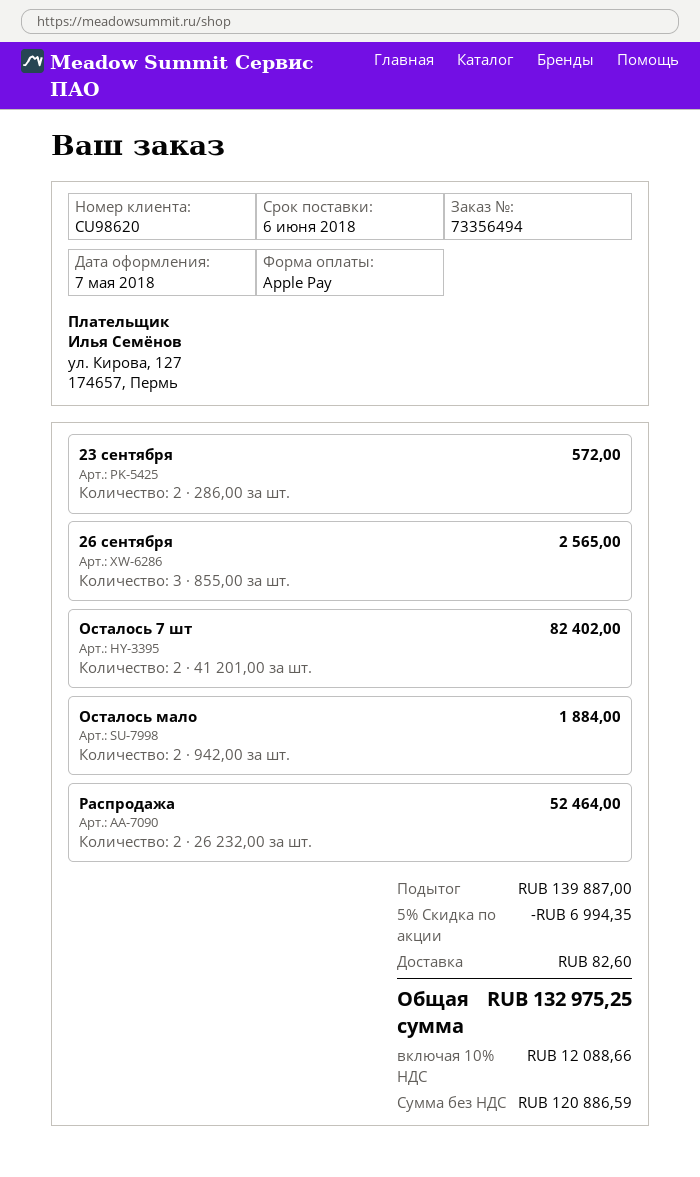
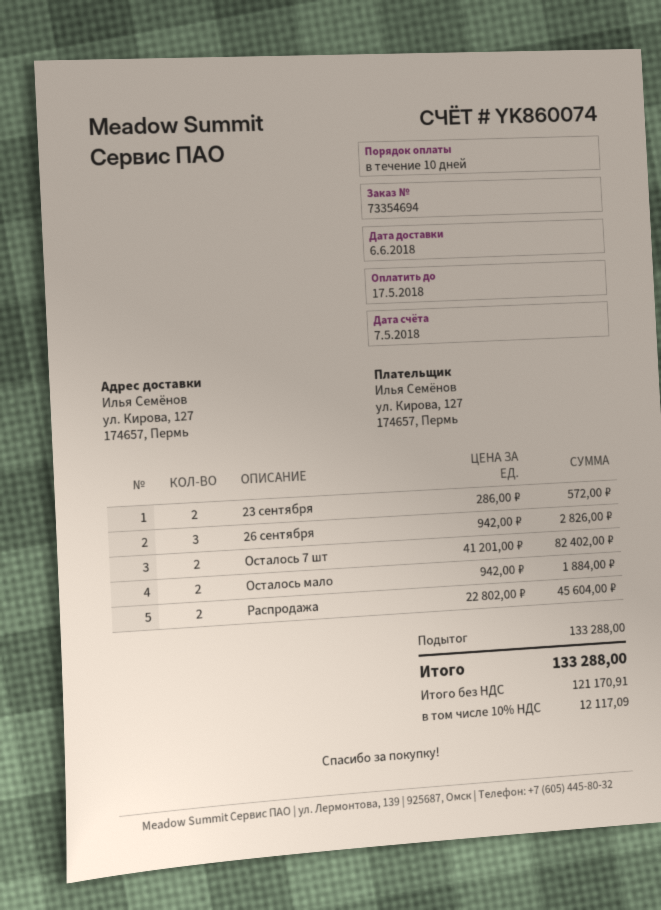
order number: 73356494 -> 73354694
26 сентября: 3 x 855.00 = 2565.00 -> 3 x 942.00 = 2826.00
Распродажа: 2 x 26232.00 = 52464.00 -> 2 x 22802.00 = 45604.00
subtotal: 139887.00 -> 133288.00
discount: 5% = 6994.35 -> none
shipping: 82.60 -> none
net: 120886.59 -> 121170.91
tax: 10% = 12088.66 -> 10% = 12117.09
total: 132975.25 -> 133288.00

